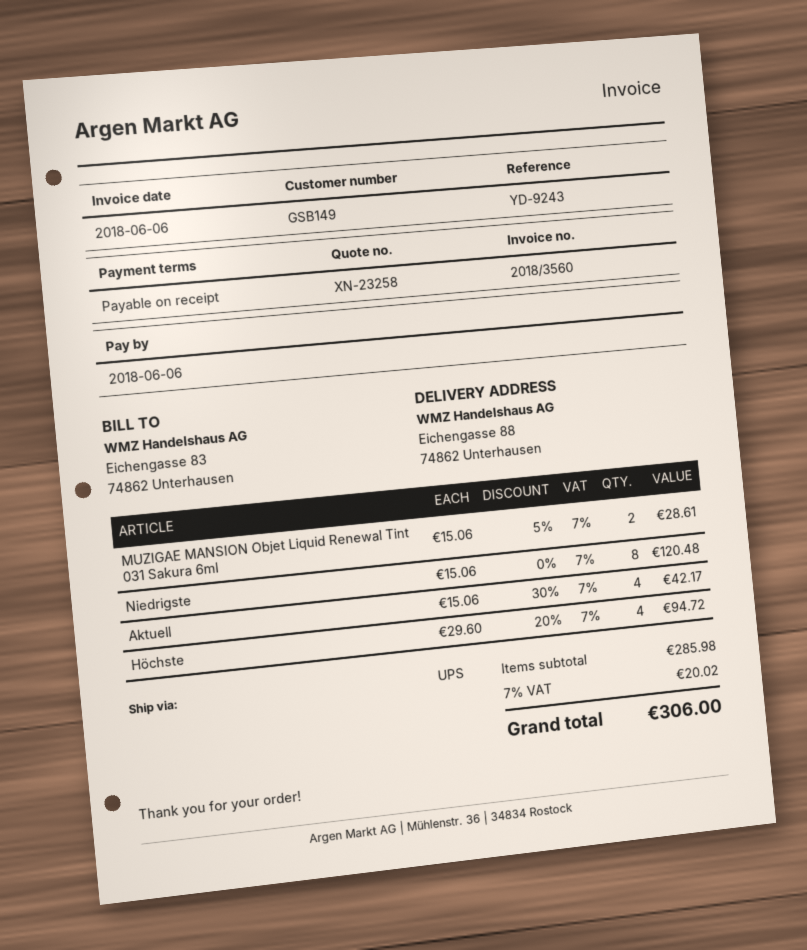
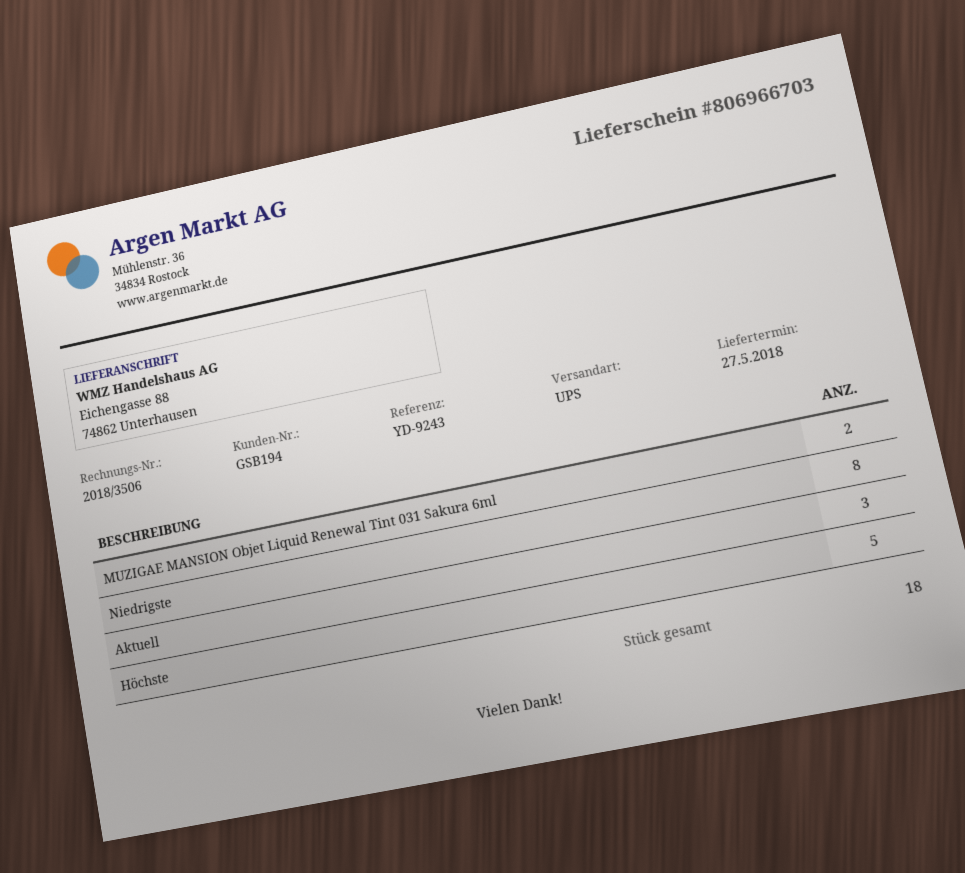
invoice number: 2018/3560 -> 2018/3506
customer number: GSB149 -> GSB194
Aktuell: 4 -> 3
Höchste: 4 -> 5

